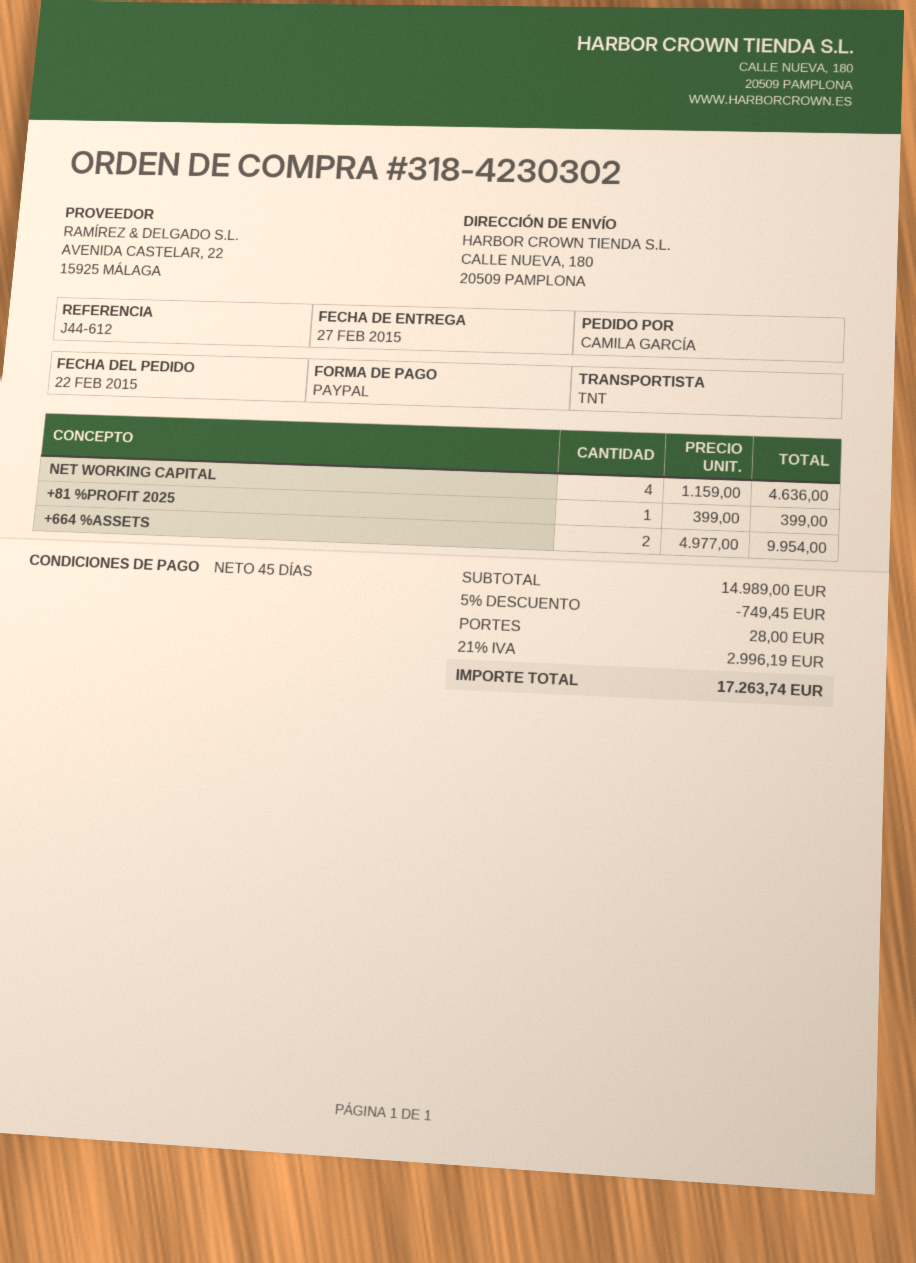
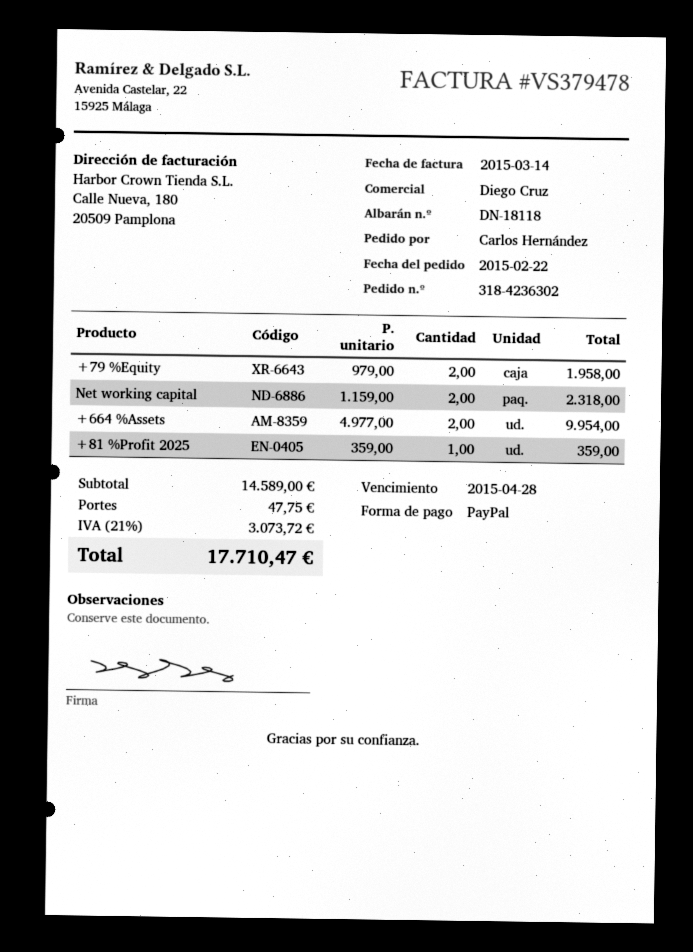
order number: 318-4230302 -> 318-4236302
ordered by: CAMILA GARCÍA -> Carlos Hernández
NET WORKING CAPITAL: 4 x 1159.00 = 4636.00 -> 2 x 1159.00 = 2318.00
+81 %PROFIT 2025: 1 x 399.00 = 399.00 -> 1 x 359.00 = 359.00
+79 %Equity: none -> 2 x 979.00 = 1958.00
subtotal: 14989.00 -> 14589.00
discount: 5% = 749.45 -> none
shipping: 28.00 -> 47.75
tax: 21% = 2996.19 -> 21% = 3073.72
total: 17263.74 -> 17710.47

